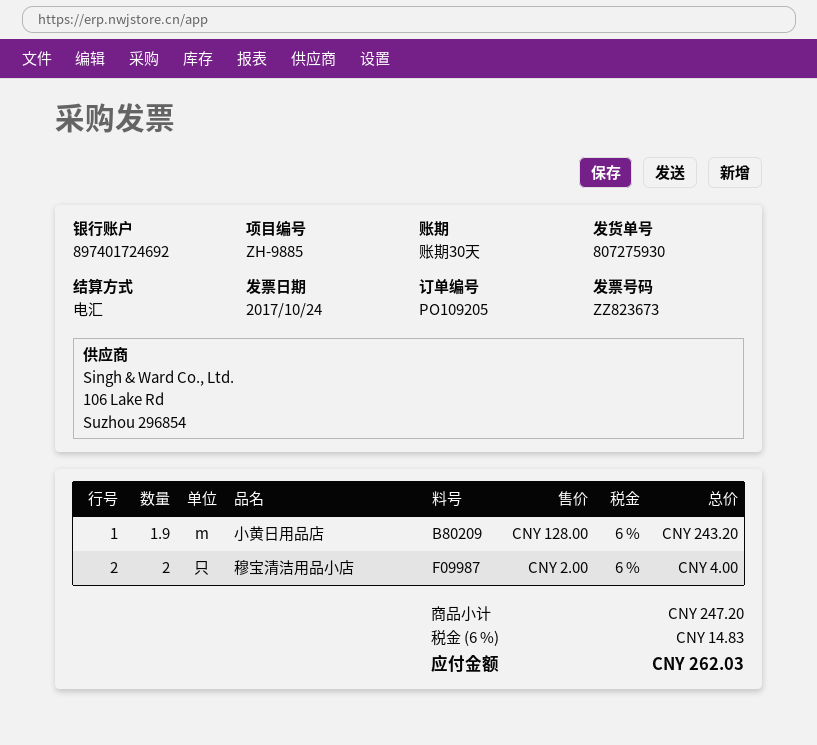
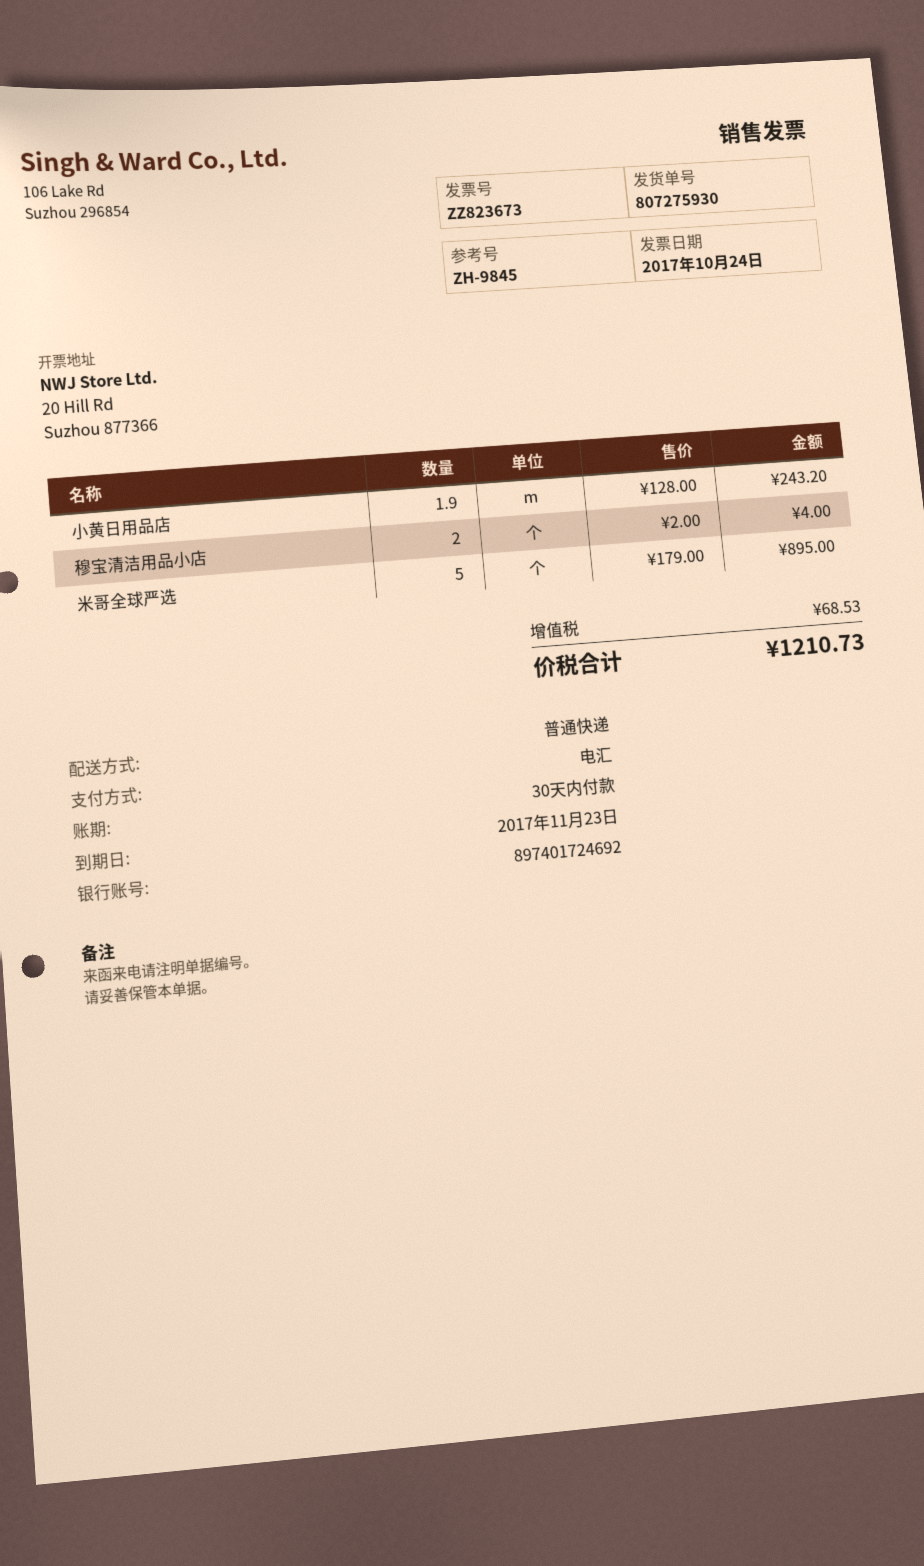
reference: ZH-9885 -> ZH-9845
米哥全球严选: none -> 5 x 179.00 = 895.00
tax: 14.83 -> 68.53
total: 262.03 -> 1210.73

